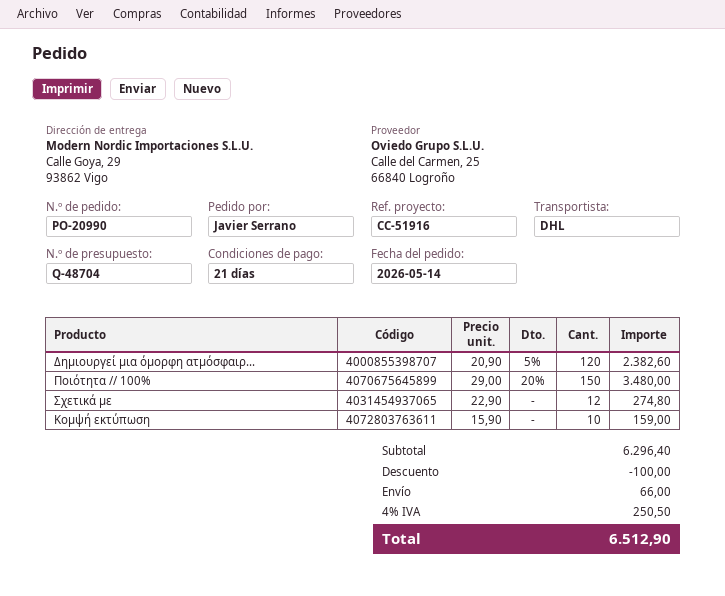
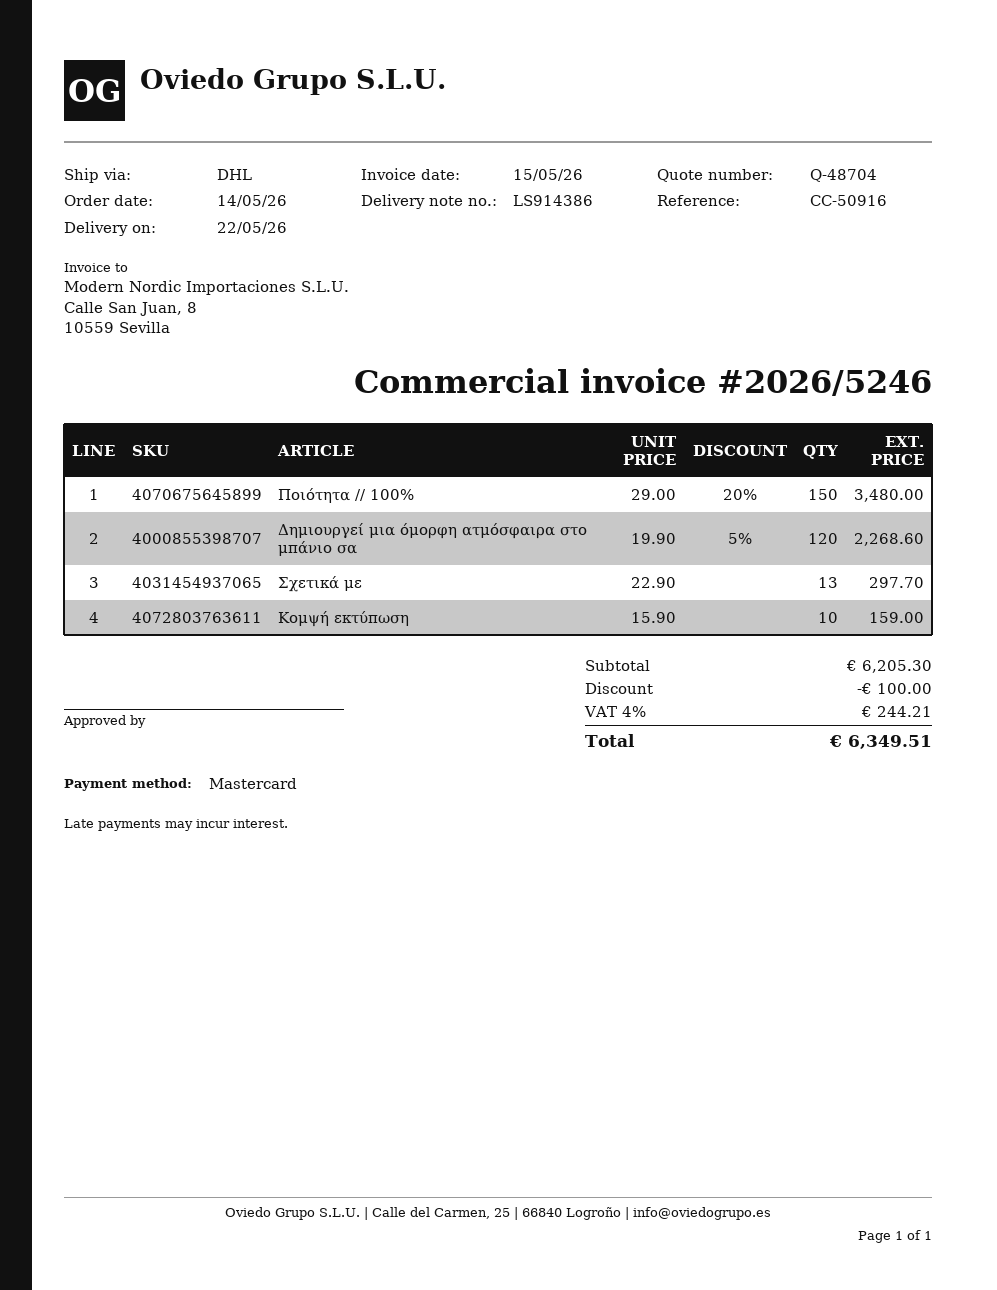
reference: CC-51916 -> CC-50916
Δημιουργεί μια όμορφη ατμόσφαιρ...: 120 x 20.90 - 5% = 2382.60 -> 120 x 19.90 - 5% = 2268.60
Σχετικά με: 12 x 22.90 = 274.80 -> 13 x 22.90 = 297.70
subtotal: 6296.40 -> 6205.30
shipping: 66.00 -> none
tax: 4% = 250.50 -> 4% = 244.21
total: 6512.90 -> 6349.51

